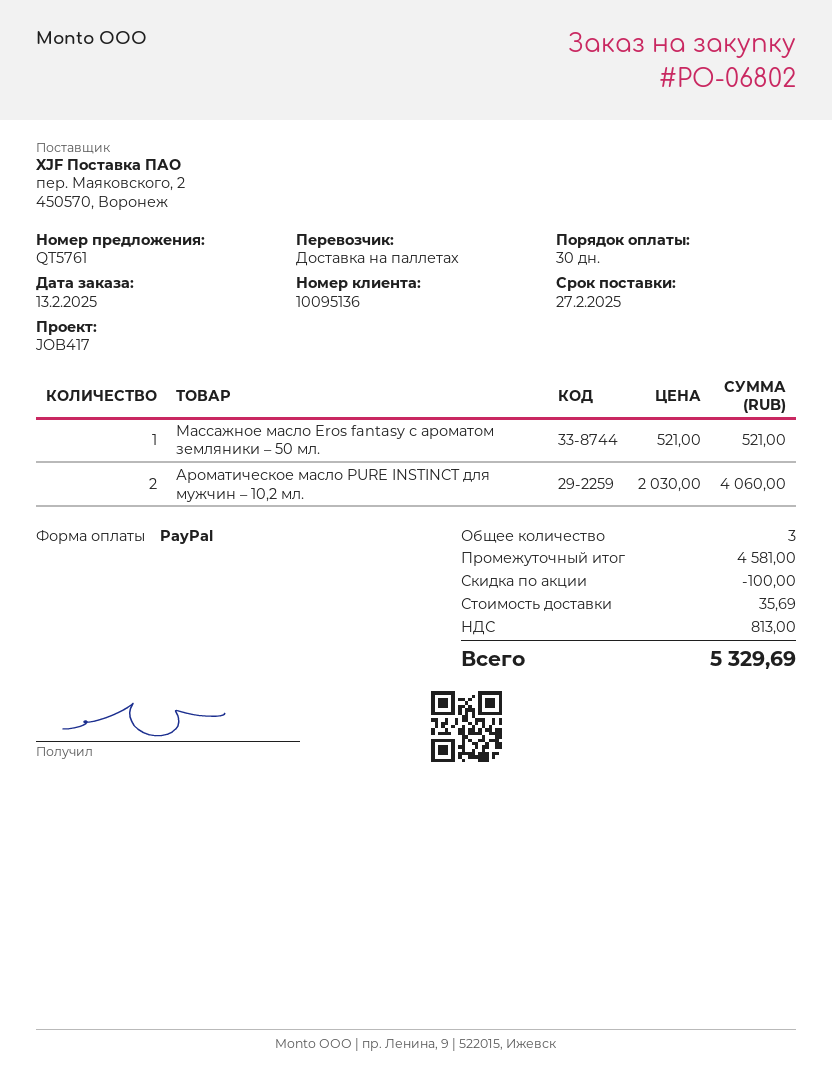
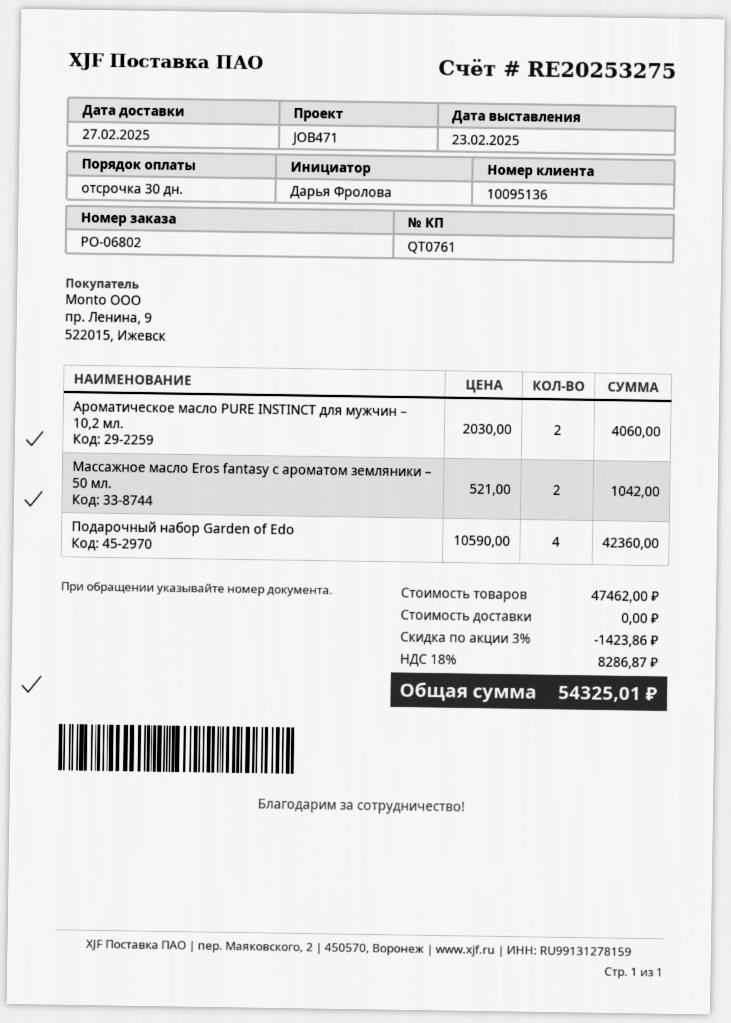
quote number: QT5761 -> QT0761
reference: JOB417 -> JOB471
Массажное масло Eros fantasy с ароматом земляники – 50 мл.: 1 x 521.00 = 521.00 -> 2 x 521.00 = 1042.00
Подарочный набор Garden of Edo: none -> 4 x 10590.00 = 42360.00
subtotal: 4581.00 -> 47462.00
discount: 100.00 -> 1423.86
shipping: 35.69 -> 0.00
tax: 813.00 -> 8286.87
total: 5329.69 -> 54325.01

